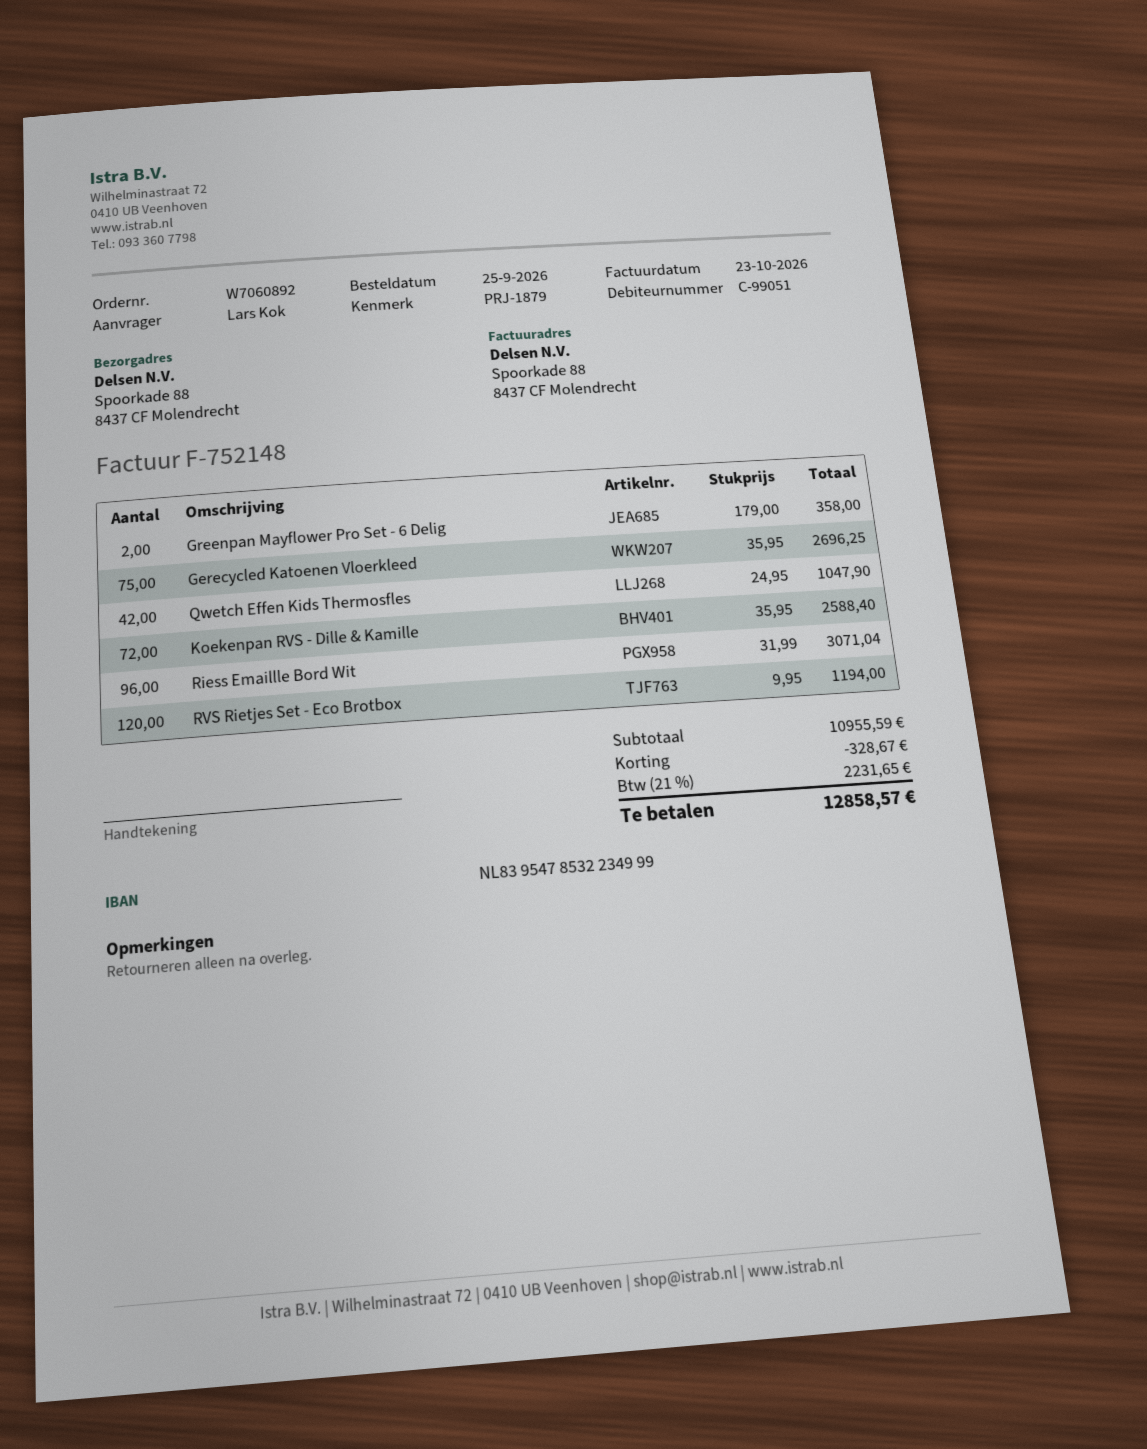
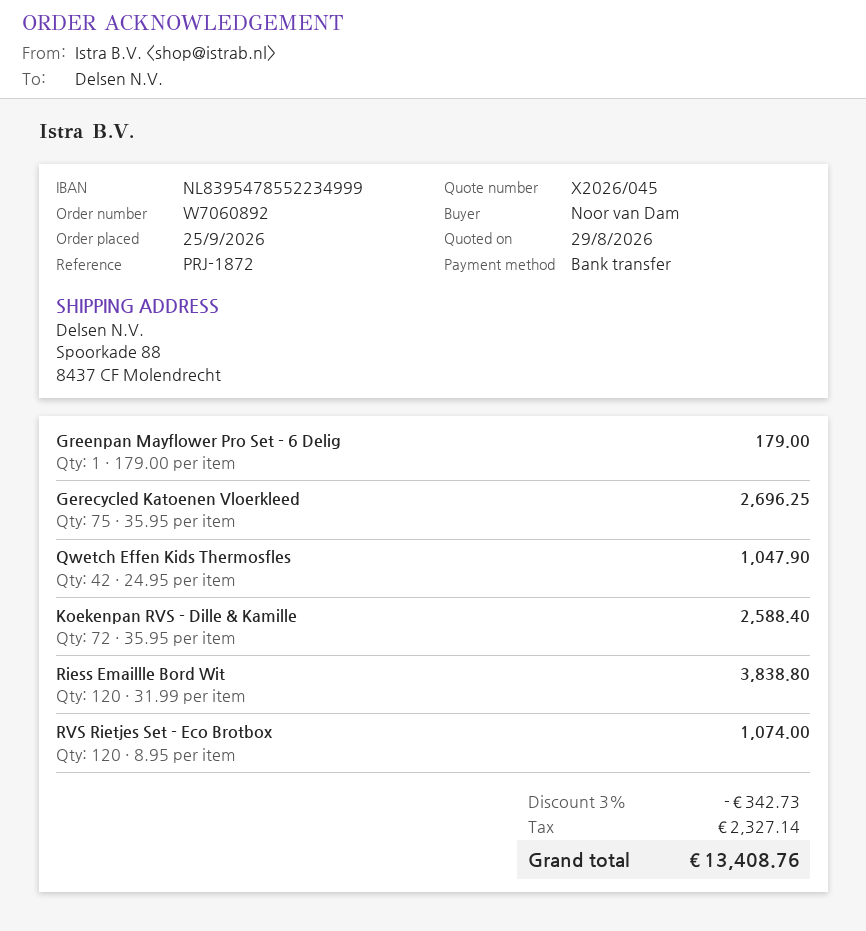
reference: PRJ-1879 -> PRJ-1872
ordered by: Lars Kok -> Noor van Dam
bank account: NL8395478532234999 -> NL8395478552234999
Greenpan Mayflower Pro Set - 6 Delig: 2 x 179.00 = 358.00 -> 1 x 179.00 = 179.00
Riess Emaillle Bord Wit: 96 x 31.99 = 3071.04 -> 120 x 31.99 = 3838.80
RVS Rietjes Set - Eco Brotbox: 120 x 9.95 = 1194.00 -> 120 x 8.95 = 1074.00
discount: 328.67 -> 342.73
tax: 2231.65 -> 2327.14
total: 12858.57 -> 13408.76

